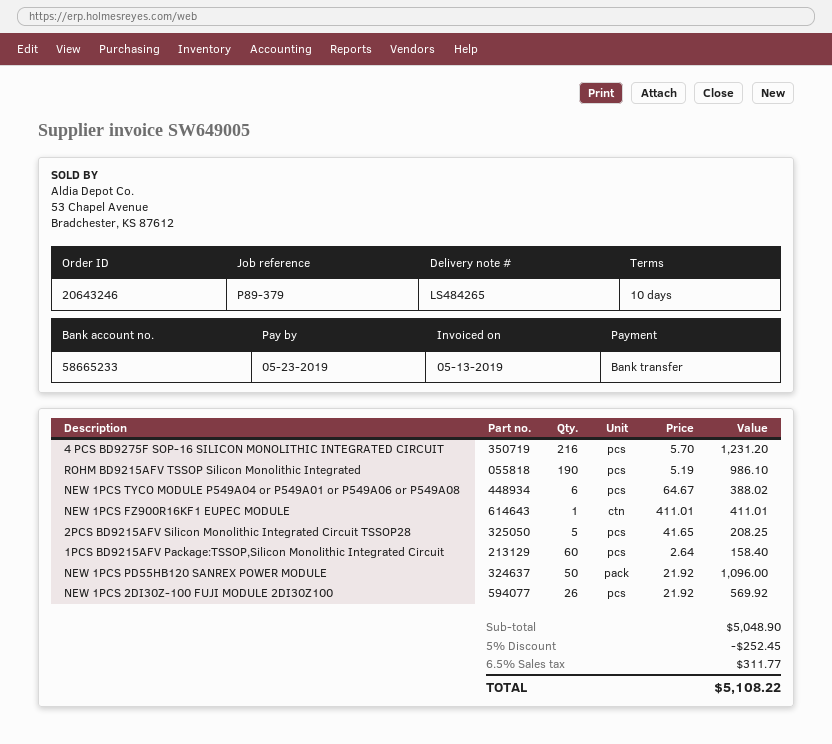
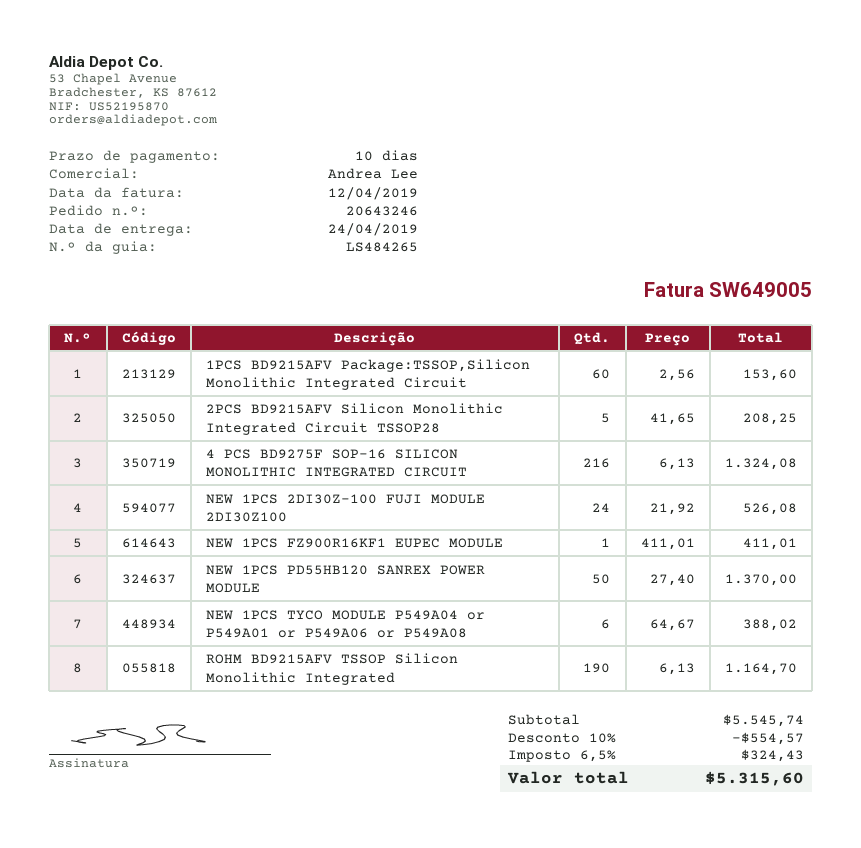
invoice date: 2019-05-13 -> 2019-04-12
4 PCS BD9275F SOP-16 SILICON MONOLITHIC INTEGRATED CIRCUIT: 216 x 5.70 = 1231.20 -> 216 x 6.13 = 1324.08
ROHM BD9215AFV TSSOP Silicon Monolithic Integrated: 190 x 5.19 = 986.10 -> 190 x 6.13 = 1164.70
1PCS BD9215AFV Package:TSSOP,Silicon Monolithic Integrated Circuit: 60 x 2.64 = 158.40 -> 60 x 2.56 = 153.60
NEW 1PCS PD55HB120 SANREX POWER MODULE: 50 x 21.92 = 1096.00 -> 50 x 27.40 = 1370.00
NEW 1PCS 2DI30Z-100 FUJI MODULE 2DI30Z100: 26 x 21.92 = 569.92 -> 24 x 21.92 = 526.08
subtotal: 5048.90 -> 5545.74
discount: 5% = 252.45 -> 10% = 554.57
tax: 6.5% = 311.77 -> 6.5% = 324.43
total: 5108.22 -> 5315.60

